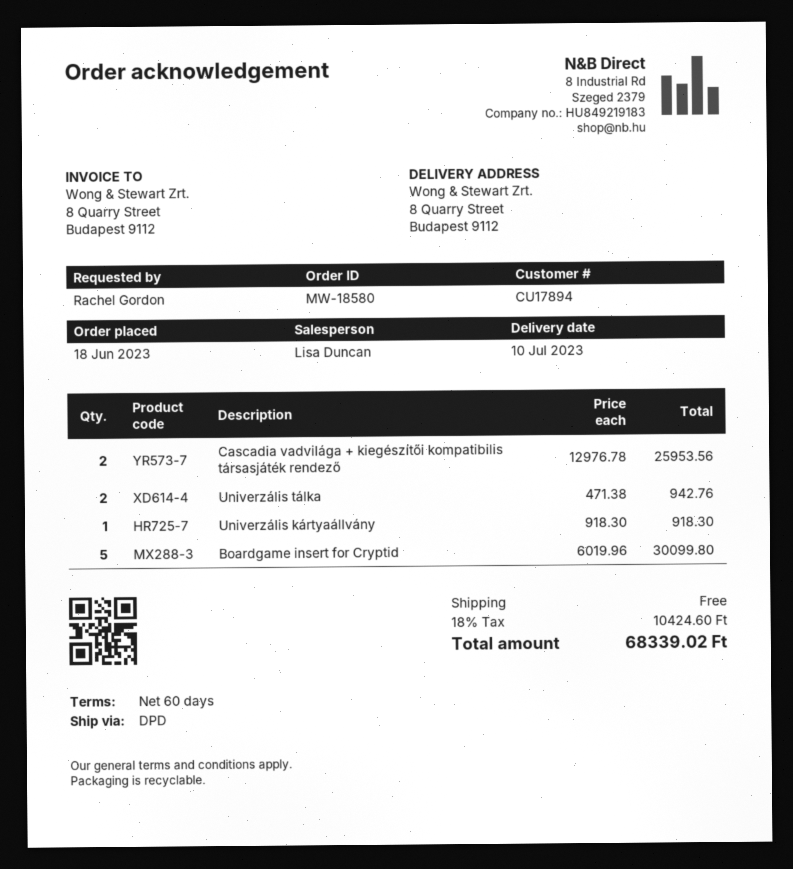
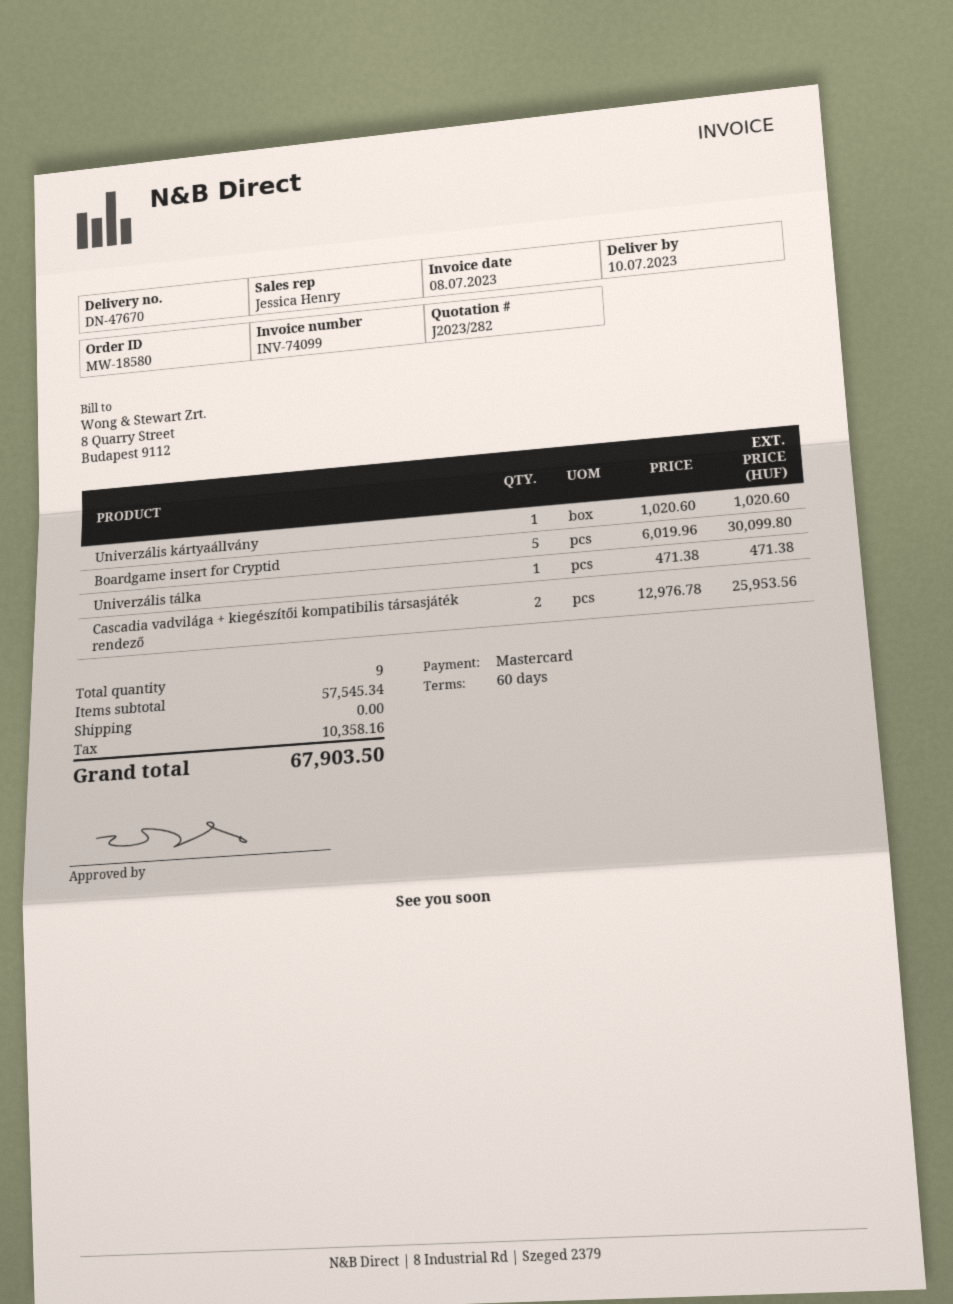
sales rep: Lisa Duncan -> Jessica Henry
Univerzális tálka: 2 x 471.38 = 942.76 -> 1 x 471.38 = 471.38
Univerzális kártyaállvány: 1 x 918.30 = 918.30 -> 1 x 1020.60 = 1020.60
tax: 10424.60 -> 10358.16
total: 68339.02 -> 67903.50

